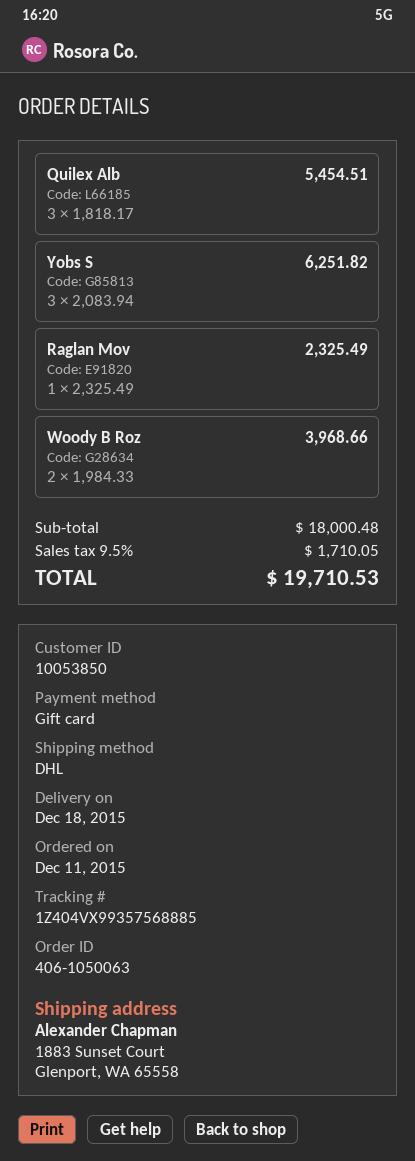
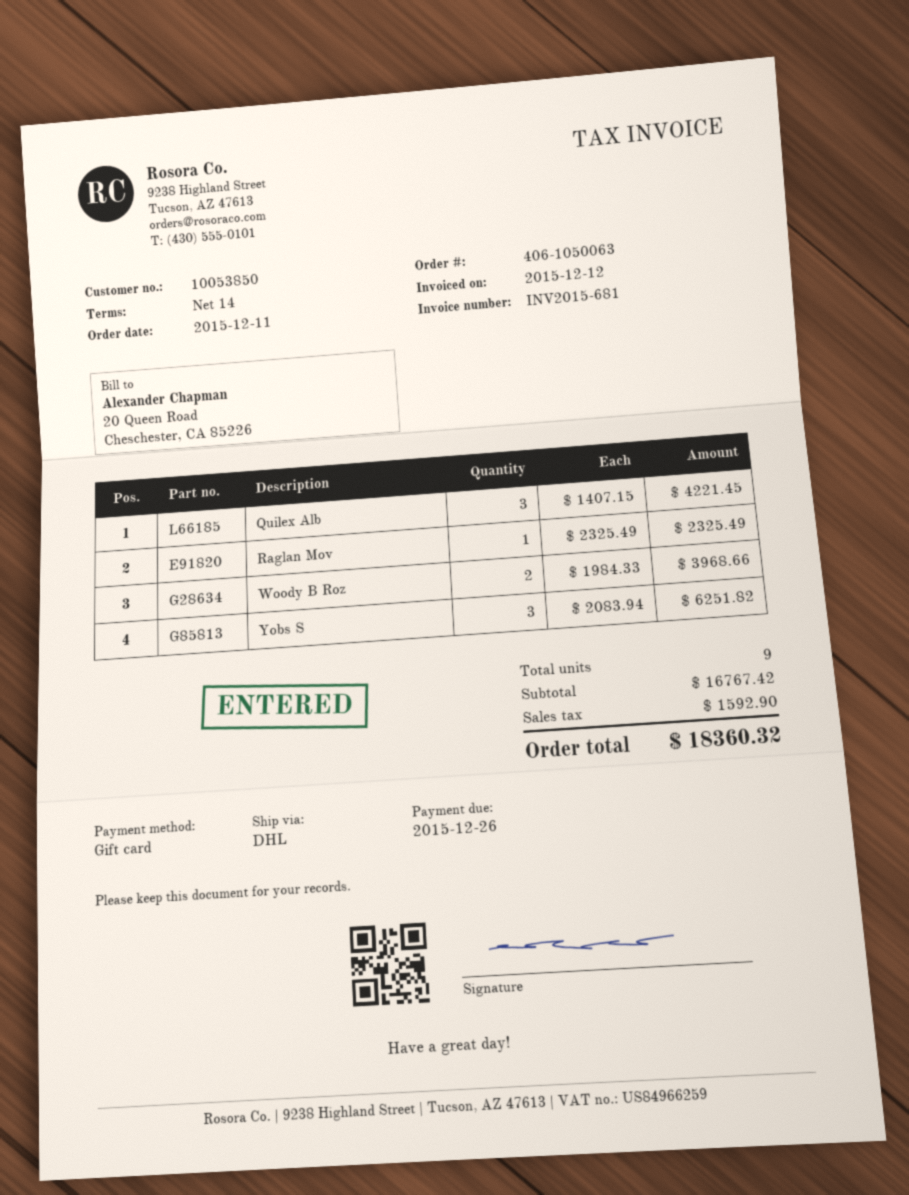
Quilex Alb: 3 x 1818.17 = 5454.51 -> 3 x 1407.15 = 4221.45
subtotal: 18000.48 -> 16767.42
tax: 1710.05 -> 1592.90
total: 19710.53 -> 18360.32

